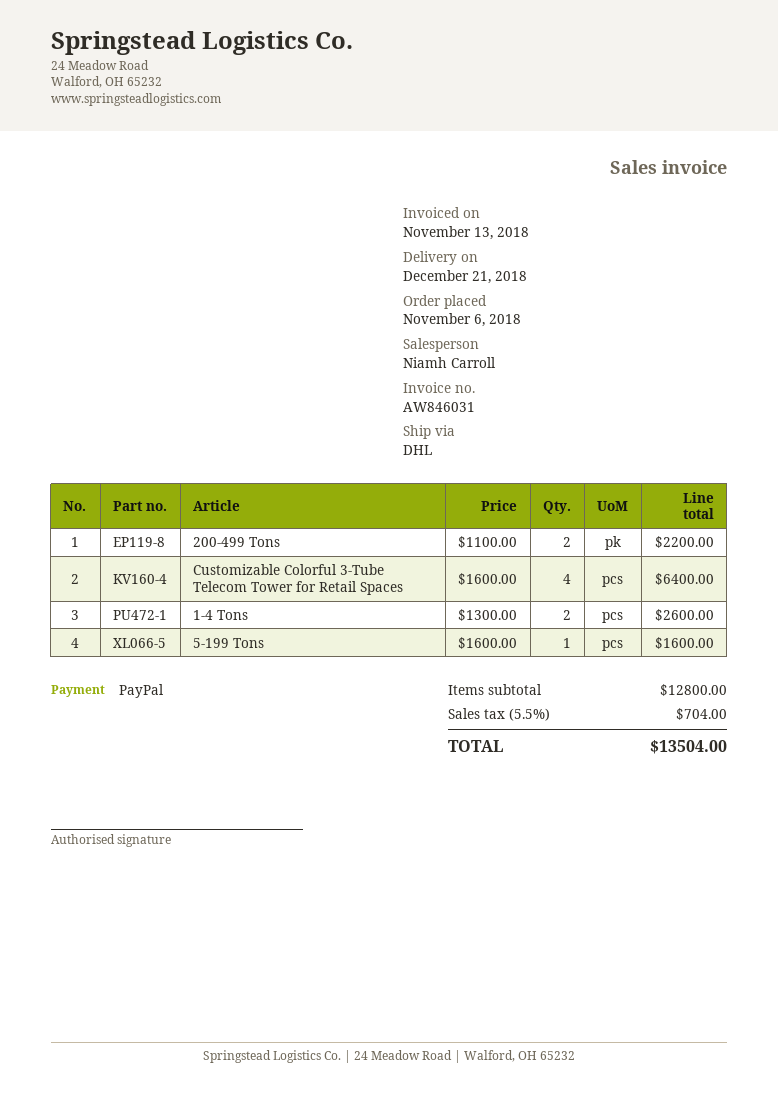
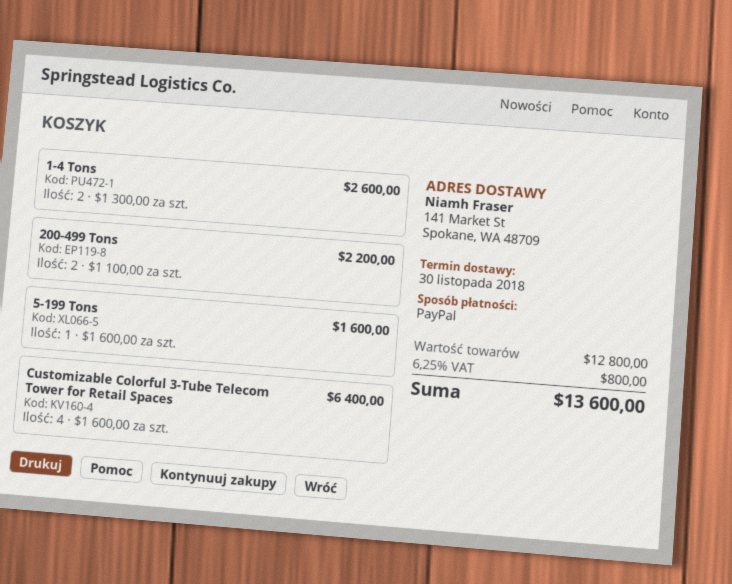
delivery date: 2018-12-21 -> 2018-11-30
tax: 5.5% = 704.00 -> 6.25% = 800.00
total: 13504.00 -> 13600.00

